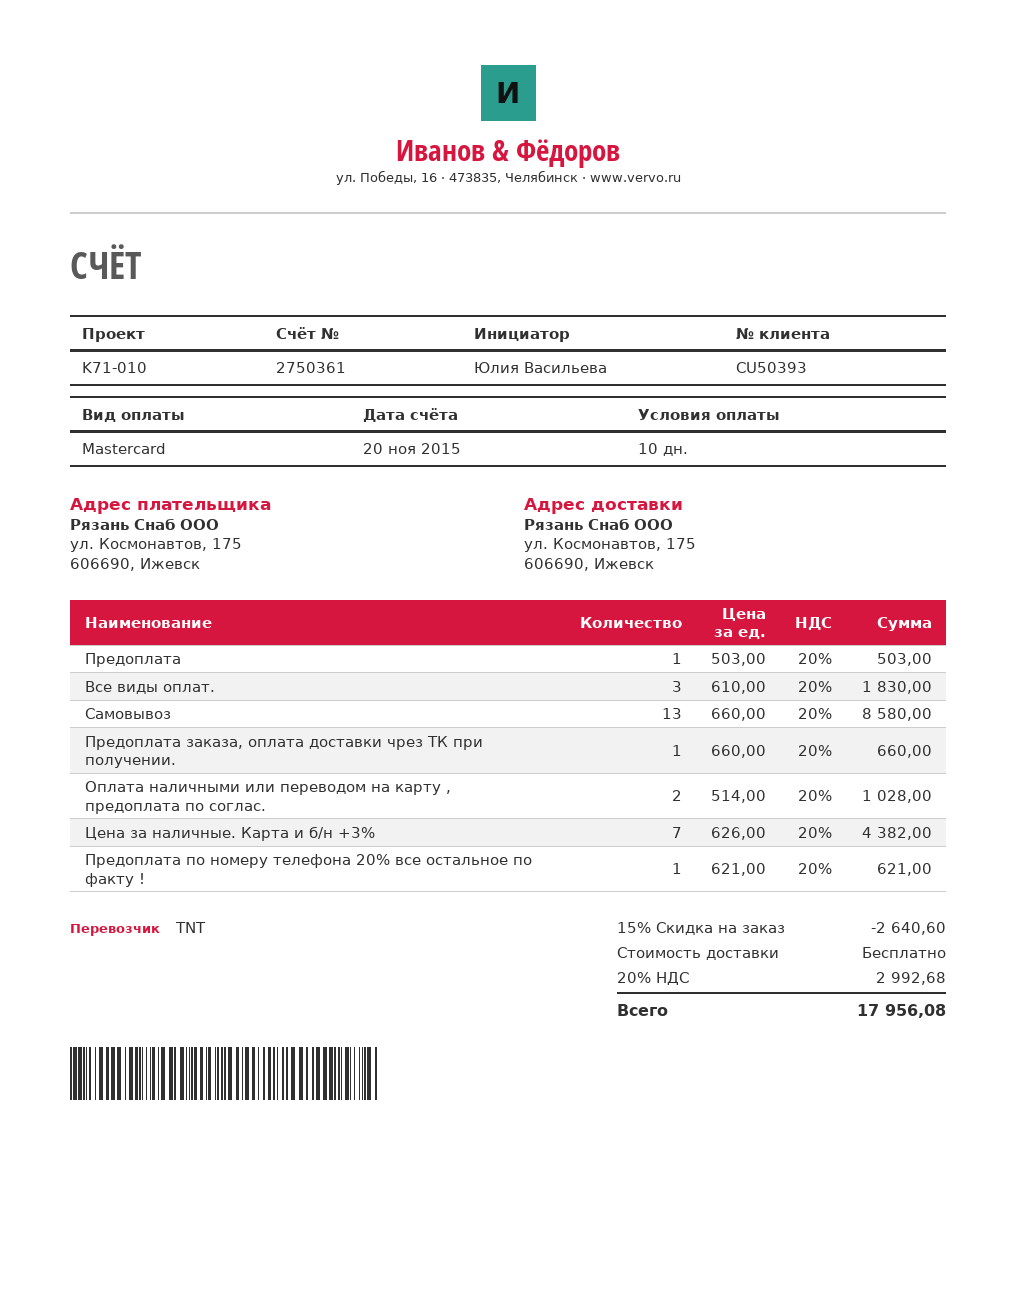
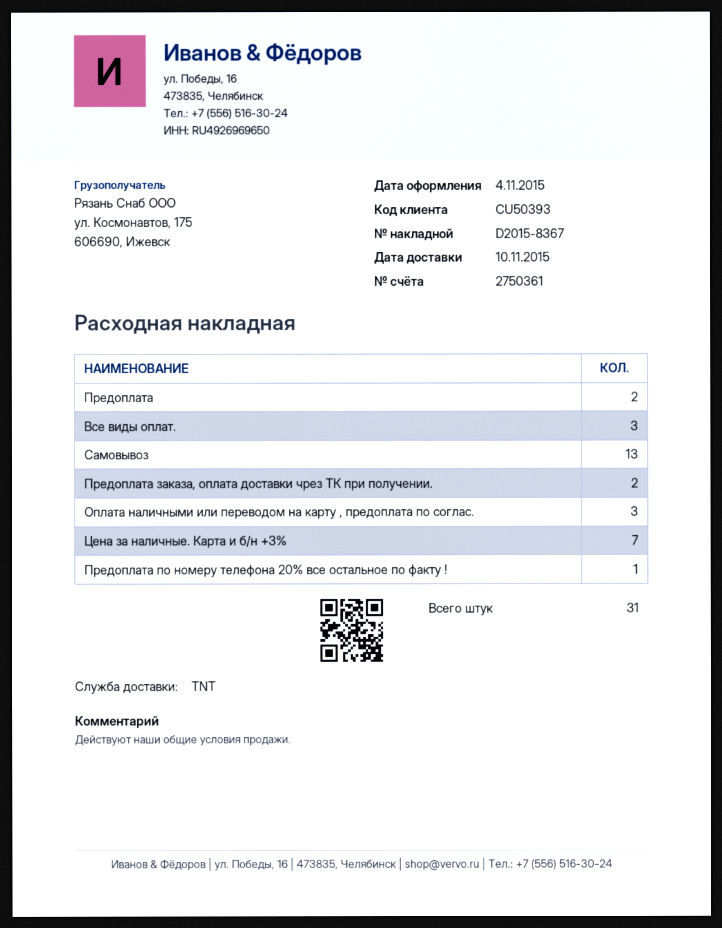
Предоплата: 1 -> 2
Предоплата заказа, оплата доставки чрез ТК при получении.: 1 -> 2
Оплата наличными или переводом на карту , предоплата по соглас.: 2 -> 3

